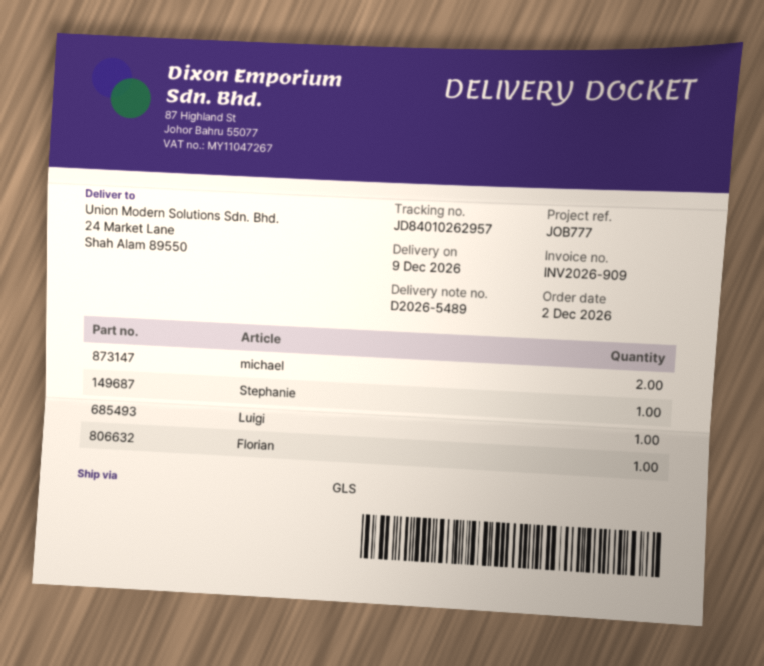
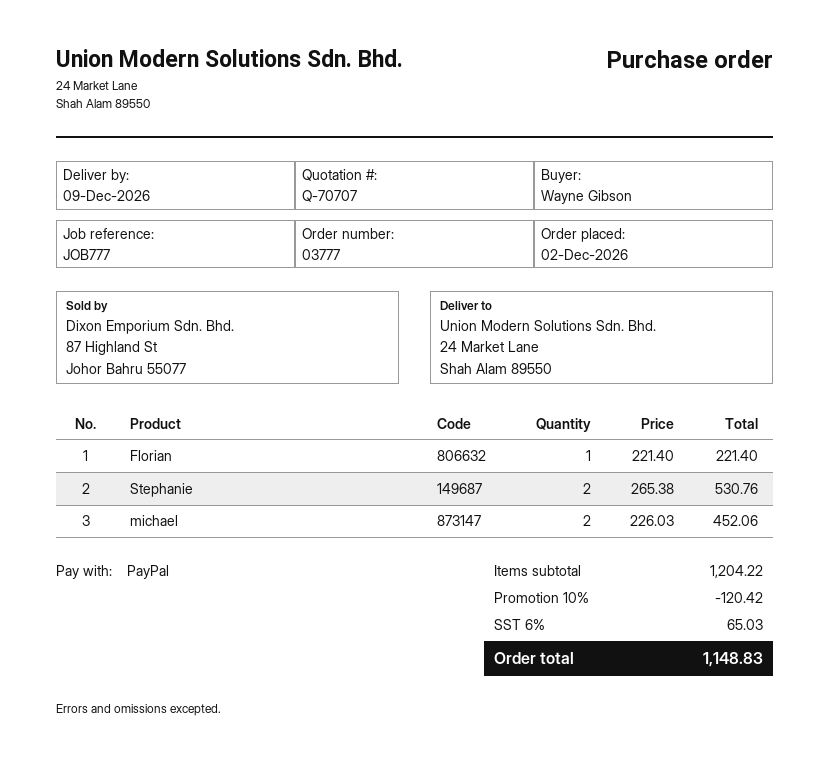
Stephanie: 1 -> 2
Luigi: 1 -> none

